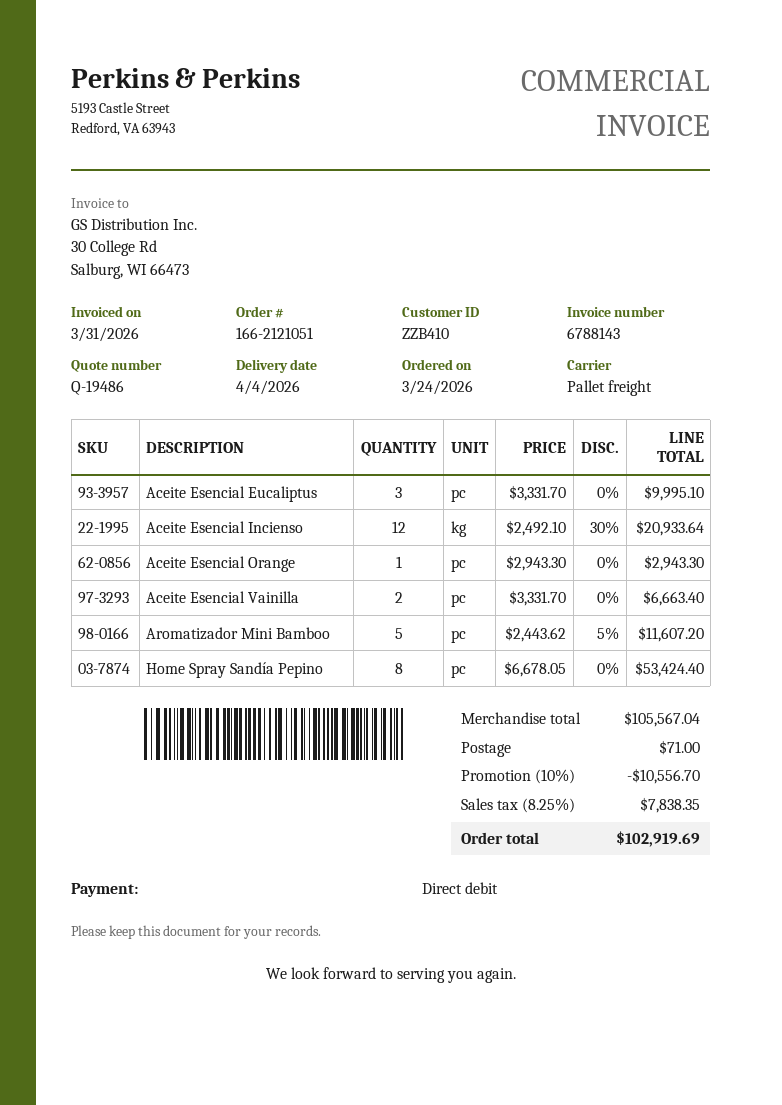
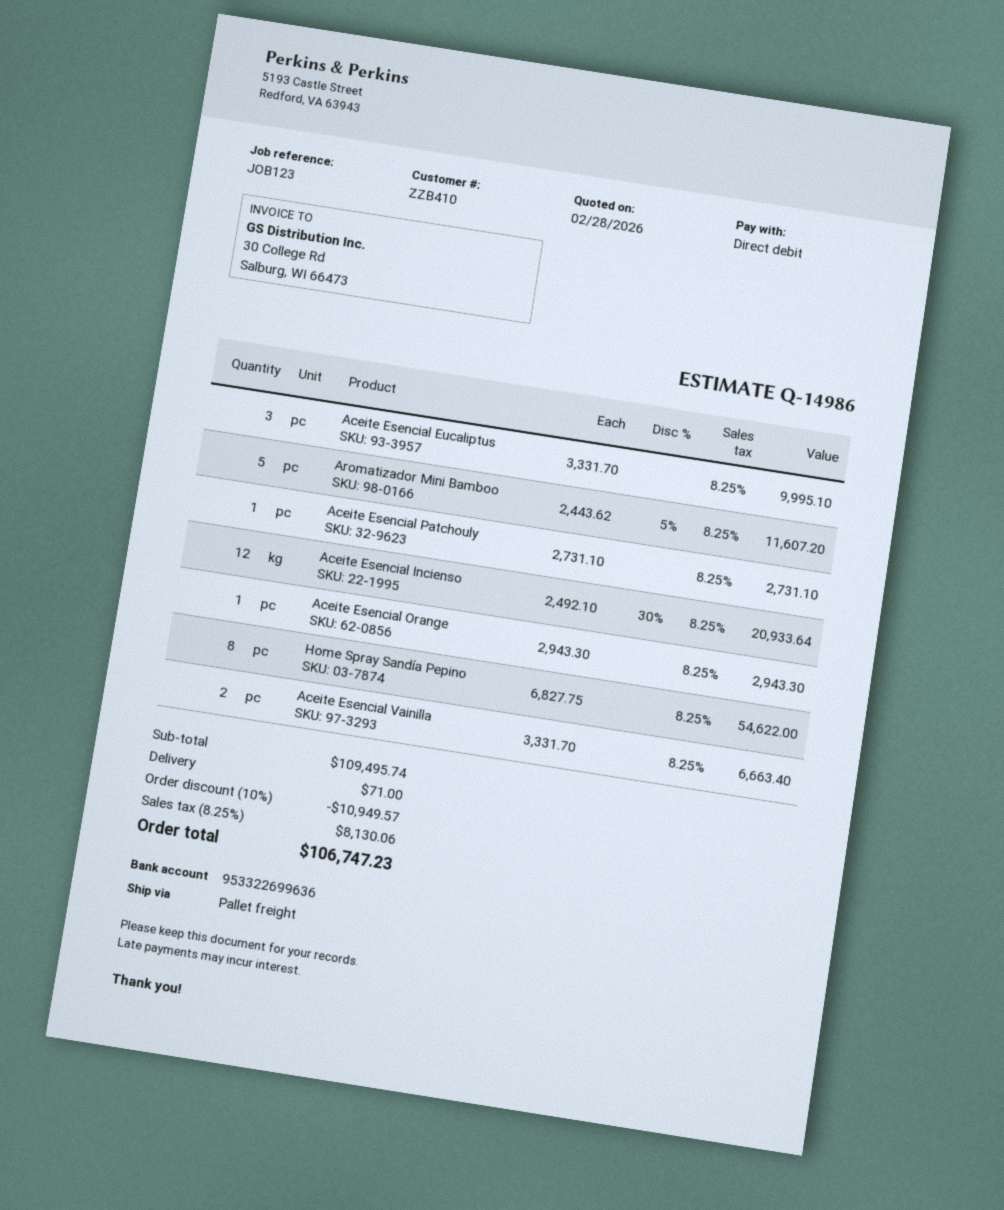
quote number: Q-19486 -> Q-14986
Home Spray Sandía Pepino: 8 x 6678.05 = 53424.40 -> 8 x 6827.75 = 54622.00
Aceite Esencial Patchouly: none -> 1 x 2731.10 = 2731.10
subtotal: 105567.04 -> 109495.74
discount: 10% = 10556.70 -> 10% = 10949.57
tax: 8.25% = 7838.35 -> 8.25% = 8130.06
total: 102919.69 -> 106747.23

